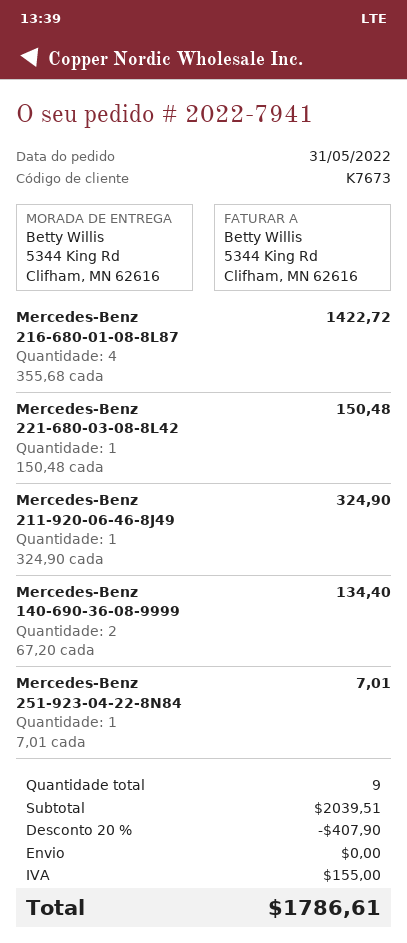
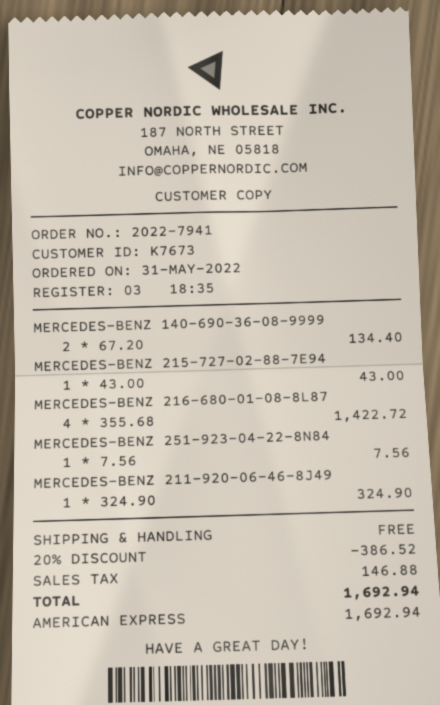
Mercedes-Benz 221-680-03-08-8L42: 1 x 150.48 = 150.48 -> none
Mercedes-Benz 251-923-04-22-8N84: 1 x 7.01 = 7.01 -> 1 x 7.56 = 7.56
MERCEDES-BENZ 215-727-02-88-7E94: none -> 1 x 43.00 = 43.00
discount: 20% = 407.90 -> 20% = 386.52
tax: 155.00 -> 146.88
total: 1786.61 -> 1692.94

